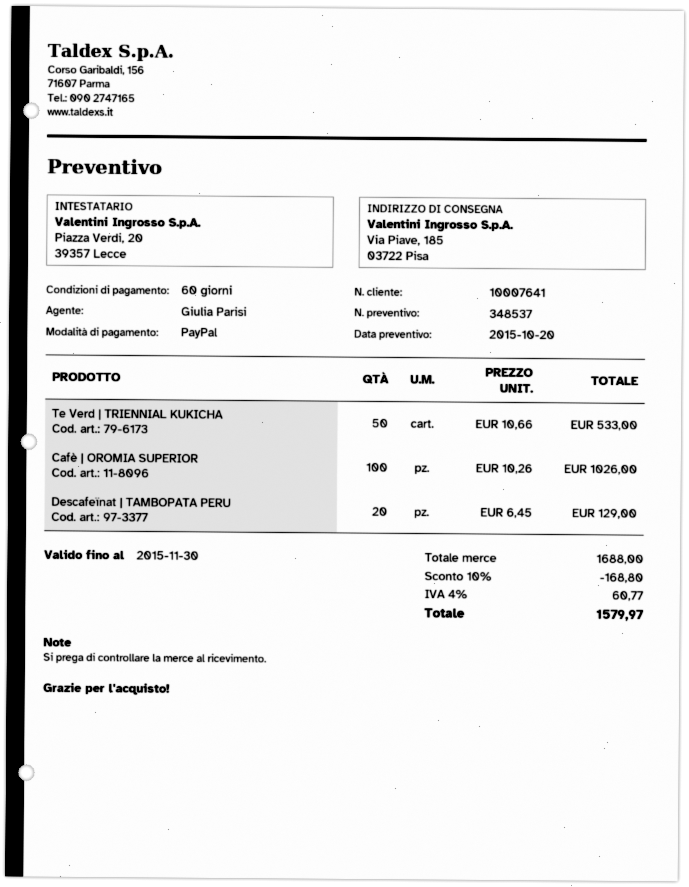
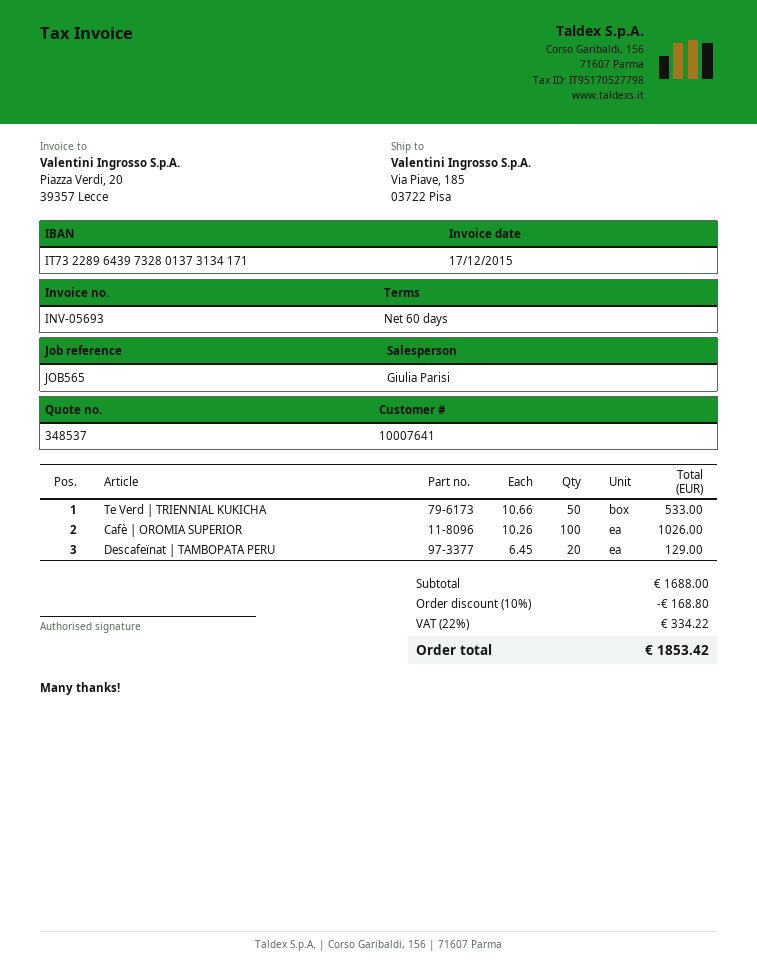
tax: 4% = 60.77 -> 22% = 334.22
total: 1579.97 -> 1853.42

